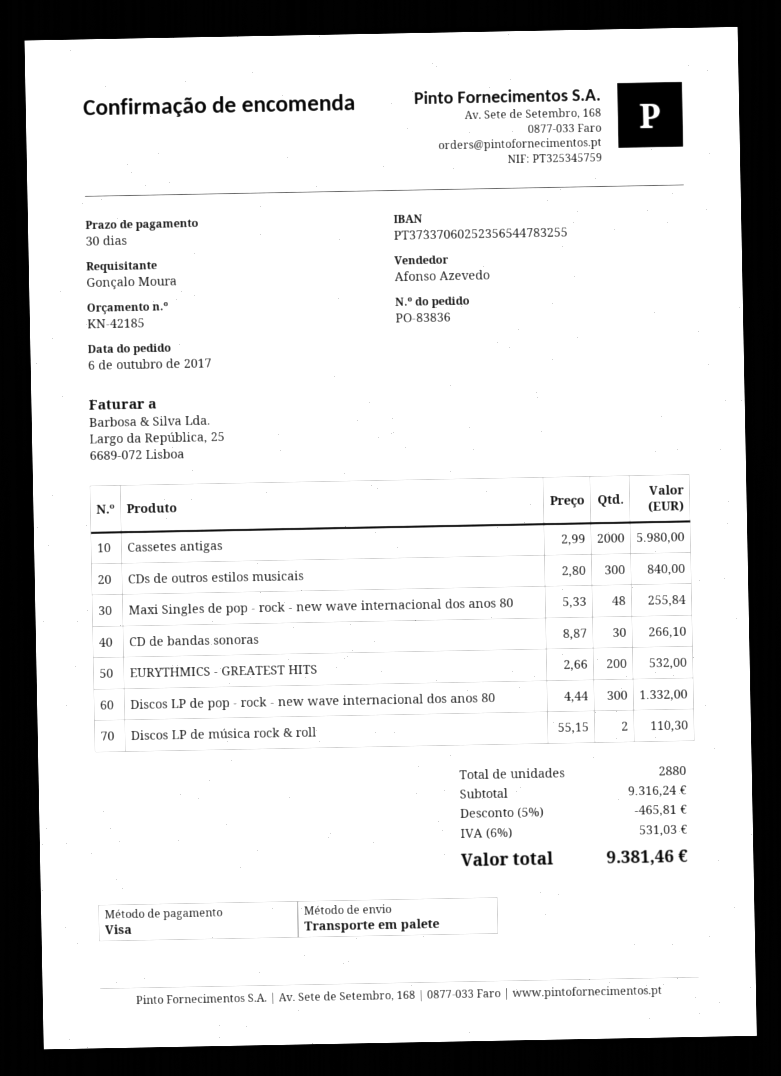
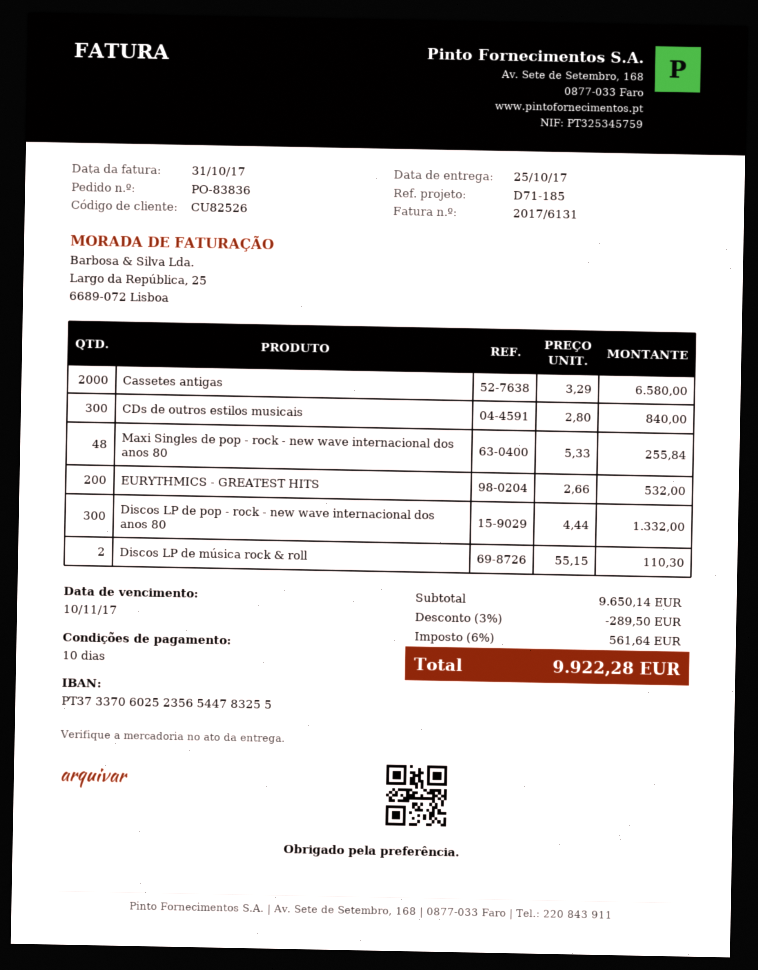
payment terms: 30 days -> 10 days
Cassetes antigas: 2000 x 2.99 = 5980.00 -> 2000 x 3.29 = 6580.00
CD de bandas sonoras: 30 x 8.87 = 266.10 -> none
subtotal: 9316.24 -> 9650.14
discount: 5% = 465.81 -> 3% = 289.50
tax: 6% = 531.03 -> 6% = 561.64
total: 9381.46 -> 9922.28

